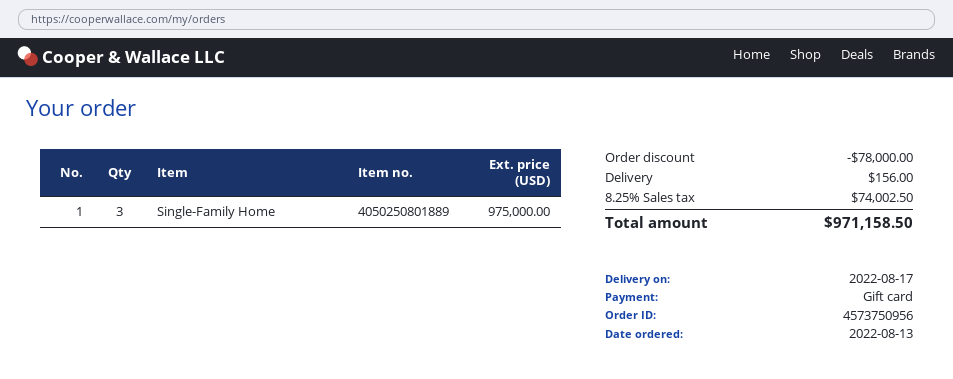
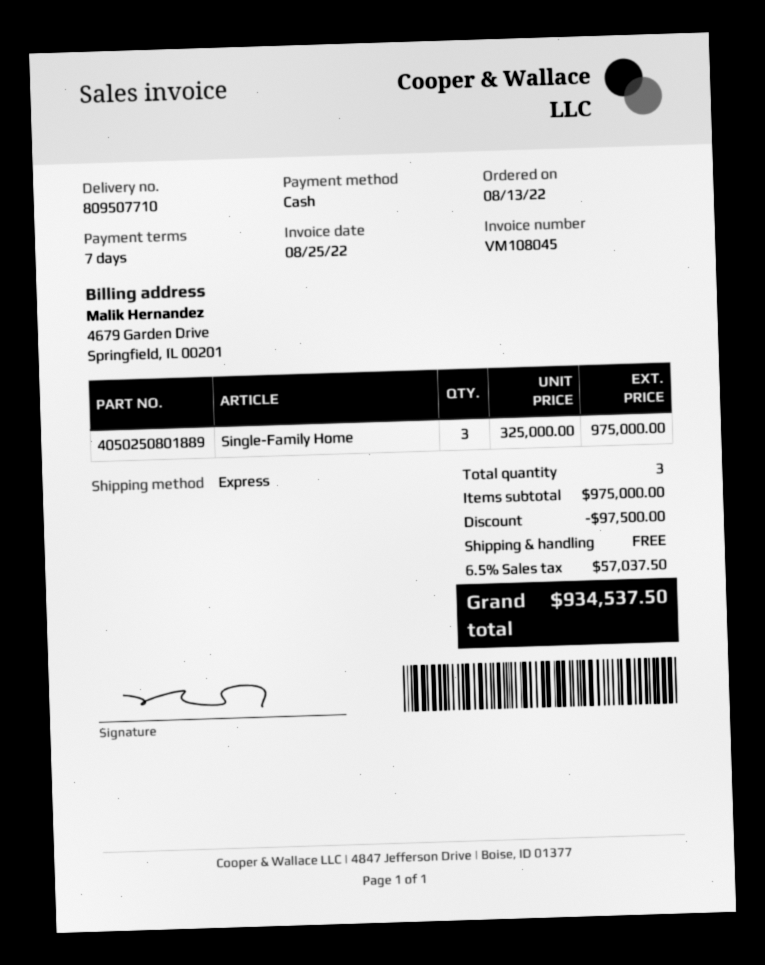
payment method: gift card -> cash
discount: 78000.00 -> 97500.00
shipping: 156.00 -> 0.00
tax: 8.25% = 74002.50 -> 6.5% = 57037.50
total: 971158.50 -> 934537.50

